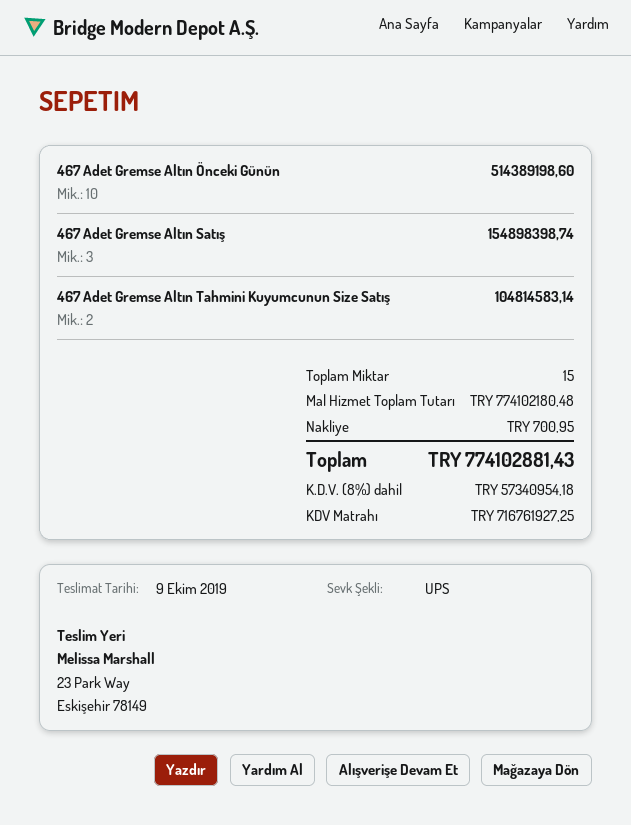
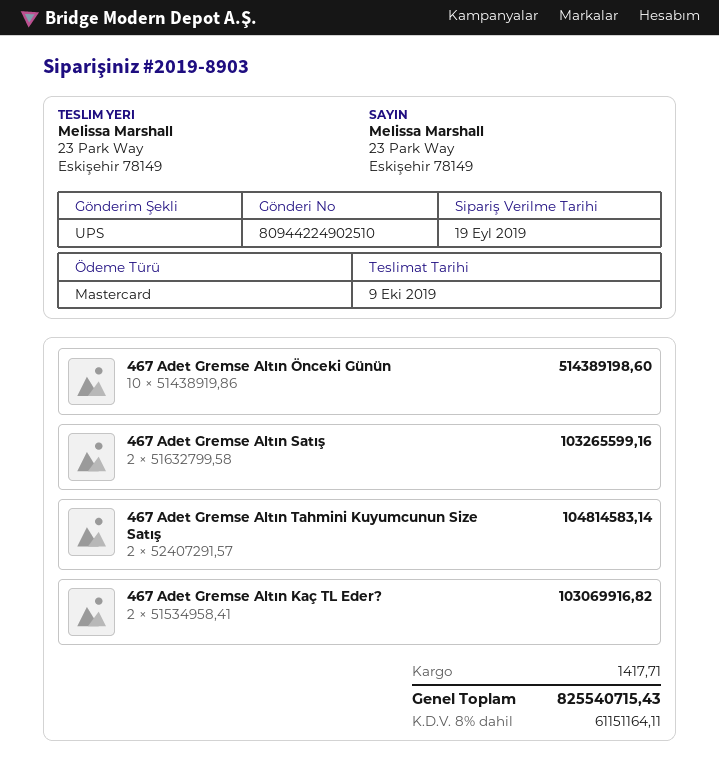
467 Adet Gremse Altın Satış: 3 for 154898398.74 -> 2 for 103265599.16
467 Adet Gremse Altın Kaç TL Eder?: none -> 2 for 103069916.82
shipping: 700.95 -> 1417.71
tax: 8% = 57340954.18 -> 8% = 61151164.11
total: 774102881.43 -> 825540715.43

